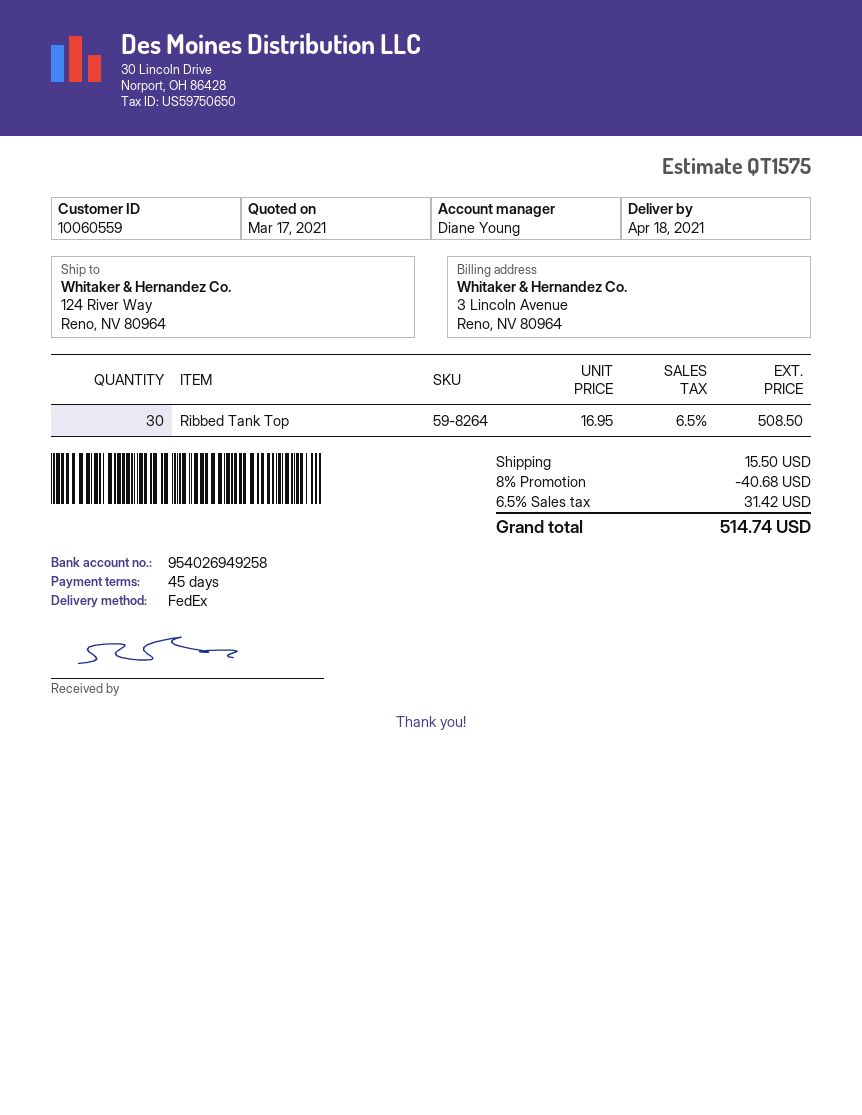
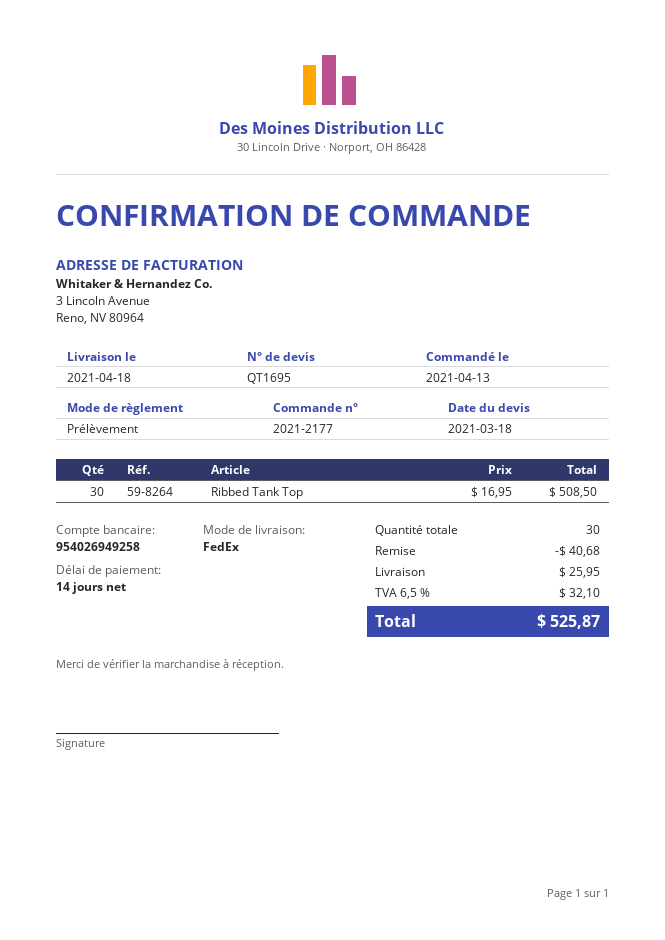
quote number: QT1575 -> QT1695
quote date: 2021-03-17 -> 2021-03-18
payment terms: 45 days -> 14 days
shipping: 15.50 -> 25.95
tax: 6.5% = 31.42 -> 6.5% = 32.10
total: 514.74 -> 525.87

